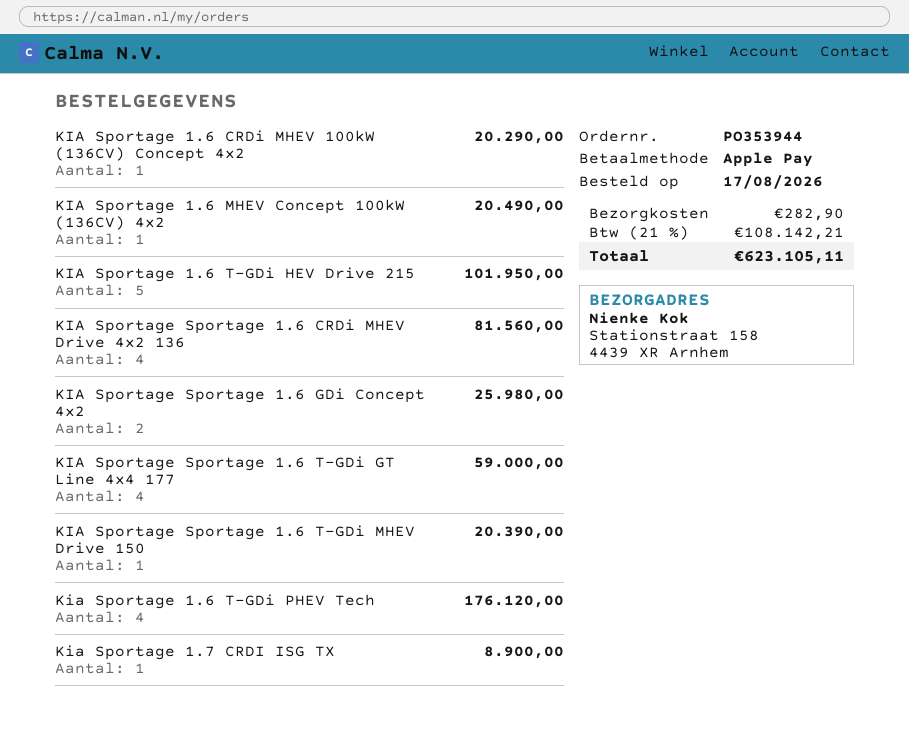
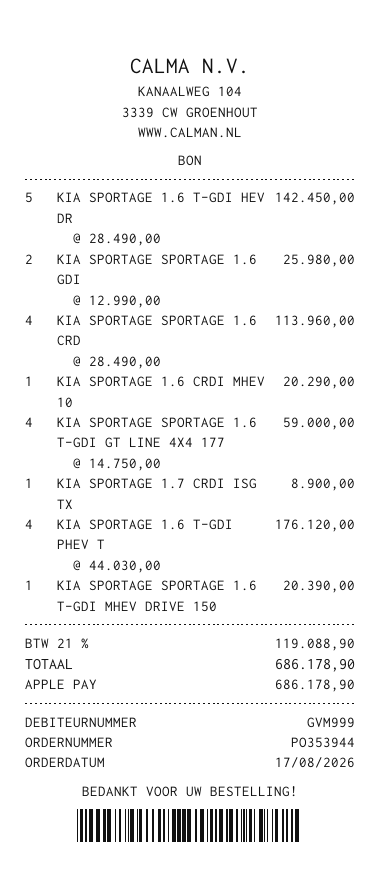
KIA Sportage 1.6 MHEV Concept 100kW (136CV) 4x2: 1 for 20490.00 -> none
KIA Sportage 1.6 T-GDi HEV Drive 215: 5 for 101950.00 -> 5 for 142450.00
KIA Sportage Sportage 1.6 CRDi MHEV Drive 4x2 136: 4 for 81560.00 -> 4 for 113960.00
shipping: 282.90 -> none
tax: 21% = 108142.21 -> 21% = 119088.90
total: 623105.11 -> 686178.90

